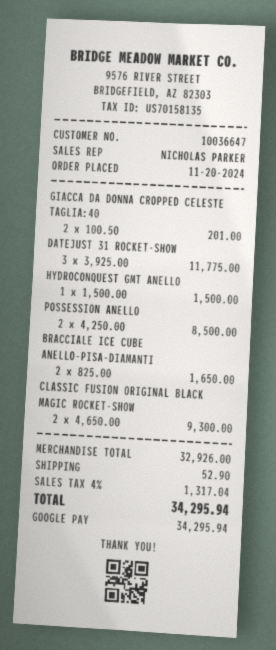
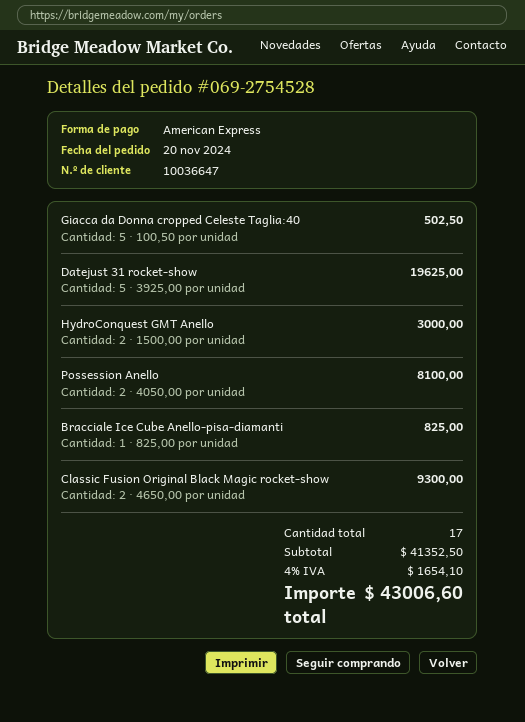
payment method: Google Pay -> American Express
GIACCA DA DONNA CROPPED CELESTE TAGLIA:40: 2 x 100.50 = 201.00 -> 5 x 100.50 = 502.50
DATEJUST 31 ROCKET-SHOW: 3 x 3925.00 = 11775.00 -> 5 x 3925.00 = 19625.00
HYDROCONQUEST GMT ANELLO: 1 x 1500.00 = 1500.00 -> 2 x 1500.00 = 3000.00
POSSESSION ANELLO: 2 x 4250.00 = 8500.00 -> 2 x 4050.00 = 8100.00
BRACCIALE ICE CUBE ANELLO-PISA-DIAMANTI: 2 x 825.00 = 1650.00 -> 1 x 825.00 = 825.00
subtotal: 32926.00 -> 41352.50
shipping: 52.90 -> none
tax: 4% = 1317.04 -> 4% = 1654.10
total: 34295.94 -> 43006.60

